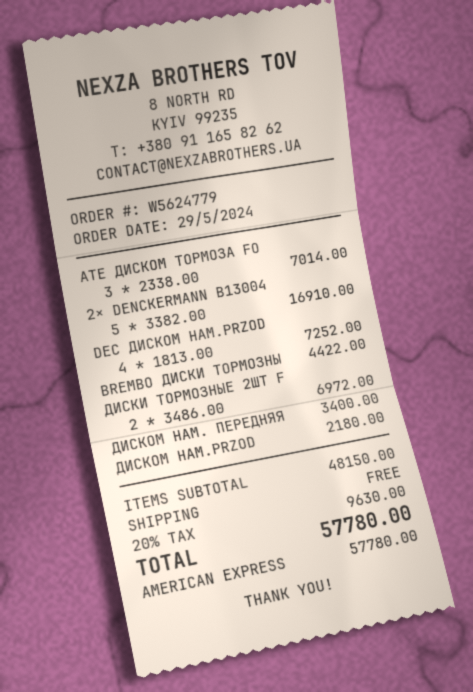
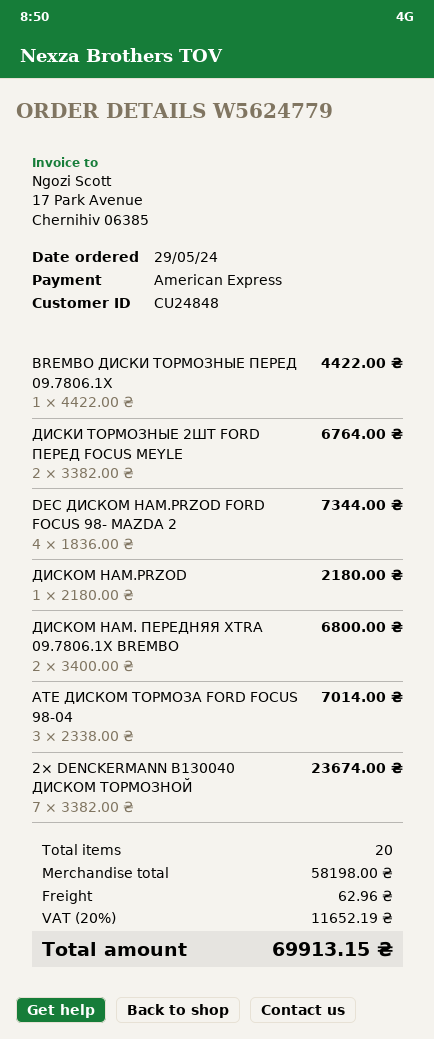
2× DENCKERMANN B13004: 5 x 3382.00 = 16910.00 -> 7 x 3382.00 = 23674.00
DEC ДИСКОМ HAM.PRZOD: 4 x 1813.00 = 7252.00 -> 4 x 1836.00 = 7344.00
ДИСКИ ТОРМОЗНЫЕ 2ШТ F: 2 x 3486.00 = 6972.00 -> 2 x 3382.00 = 6764.00
ДИСКОМ HAM. ПЕРЕДНЯЯ: 1 x 3400.00 = 3400.00 -> 2 x 3400.00 = 6800.00
subtotal: 48150.00 -> 58198.00
shipping: 0.00 -> 62.96
tax: 20% = 9630.00 -> 20% = 11652.19
total: 57780.00 -> 69913.15

